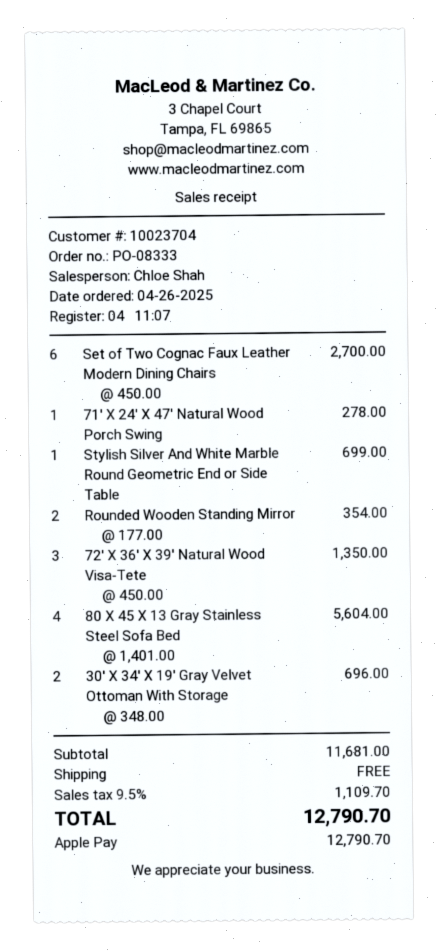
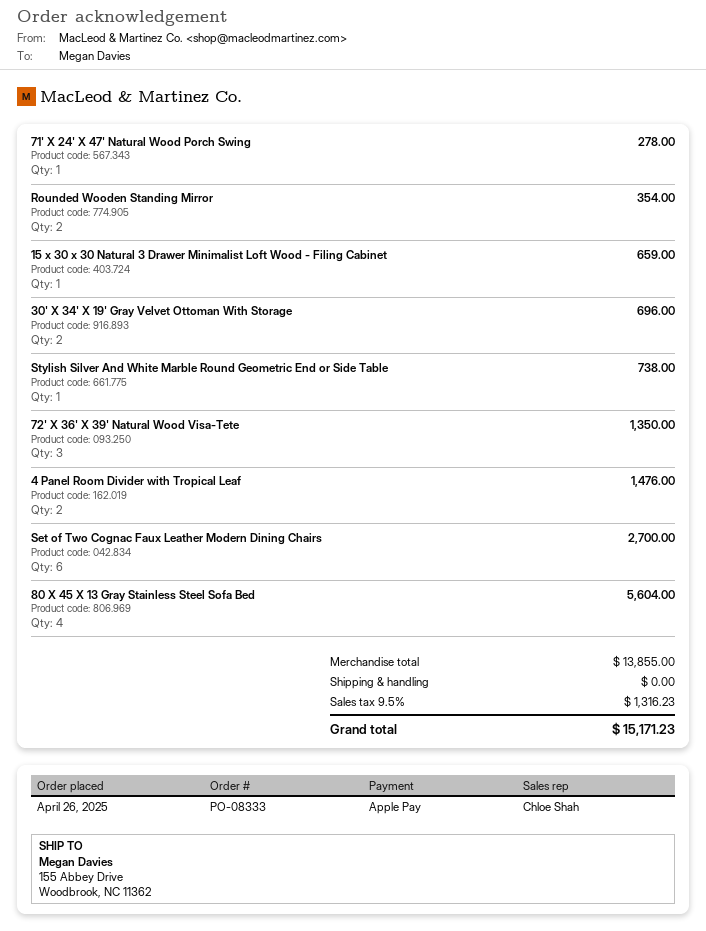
Stylish Silver And White Marble Round Geometric End or Side Table: 1 for 699.00 -> 1 for 738.00
15 x 30 x 30 Natural 3 Drawer Minimalist Loft Wood - Filing Cabinet: none -> 1 for 659.00
4 Panel Room Divider with Tropical Leaf: none -> 2 for 1476.00
subtotal: 11681.00 -> 13855.00
tax: 9.5% = 1109.70 -> 9.5% = 1316.23
total: 12790.70 -> 15171.23

